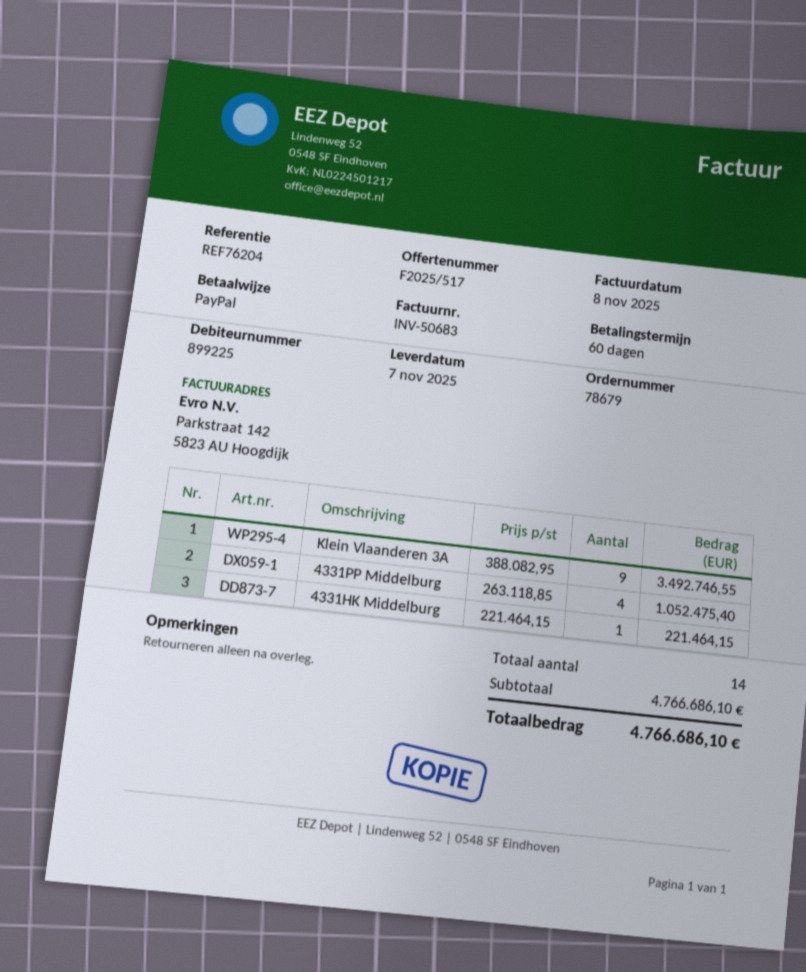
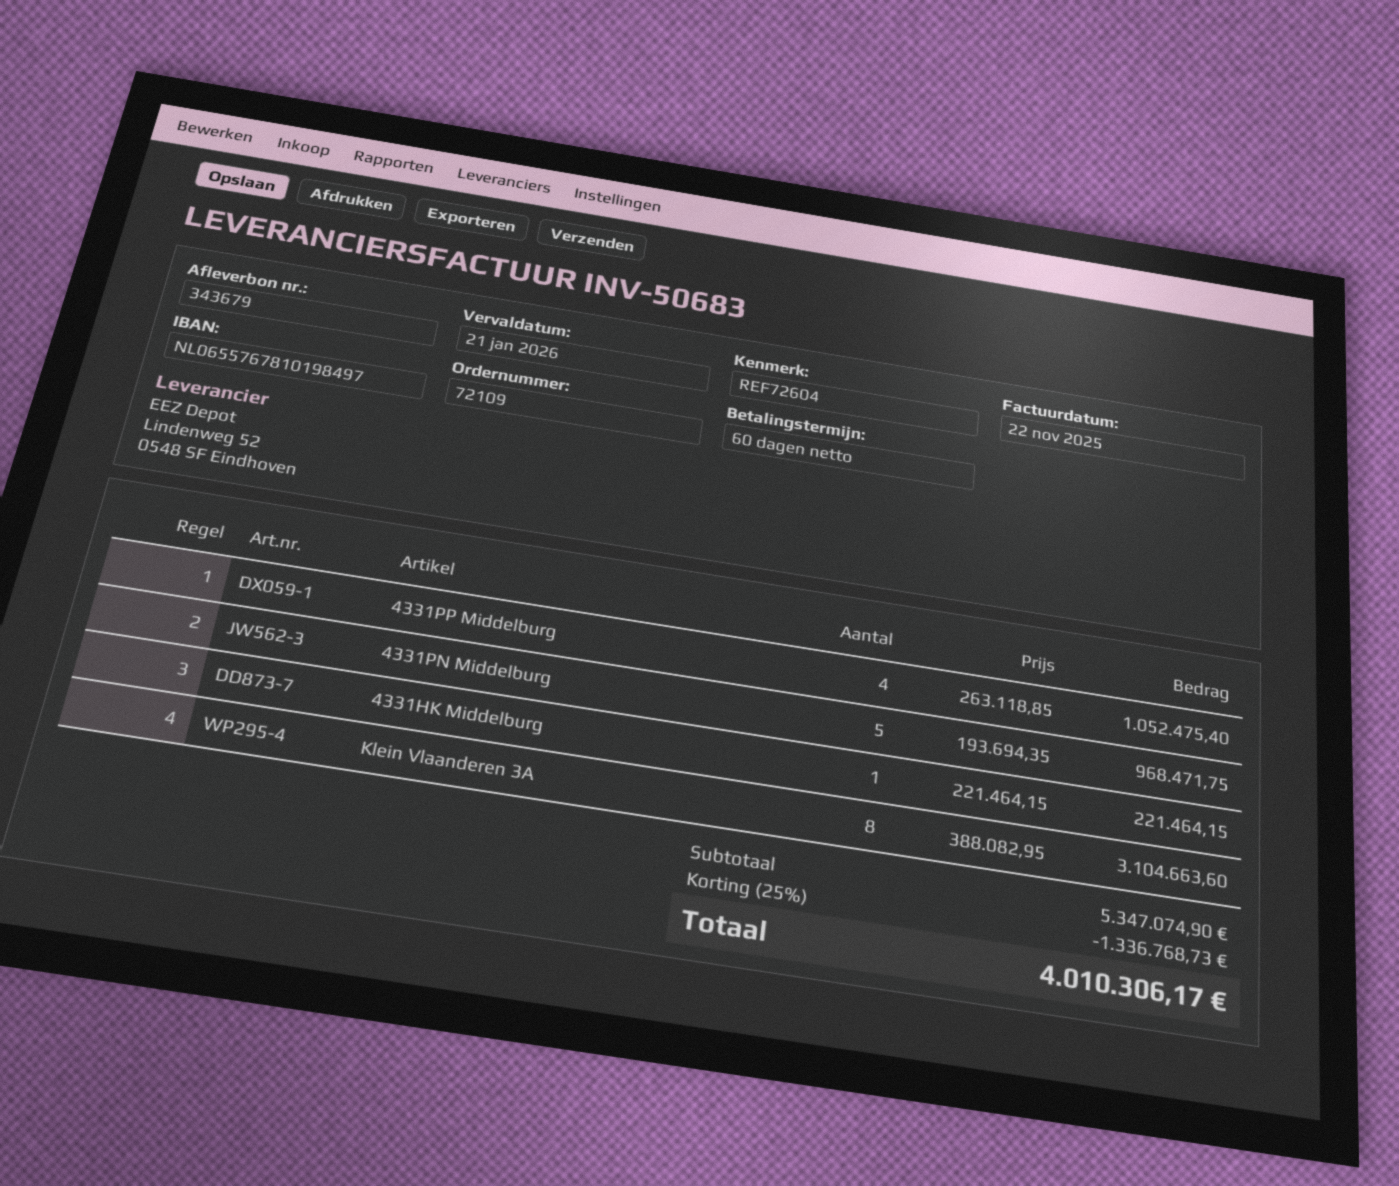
order number: 78679 -> 72109
invoice date: 2025-11-08 -> 2025-11-22
reference: REF76204 -> REF72604
Klein Vlaanderen 3A: 9 x 388082.95 = 3492746.55 -> 8 x 388082.95 = 3104663.60
4331PN Middelburg: none -> 5 x 193694.35 = 968471.75
subtotal: 4766686.10 -> 5347074.90
discount: none -> 25% = 1336768.73
total: 4766686.10 -> 4010306.17

